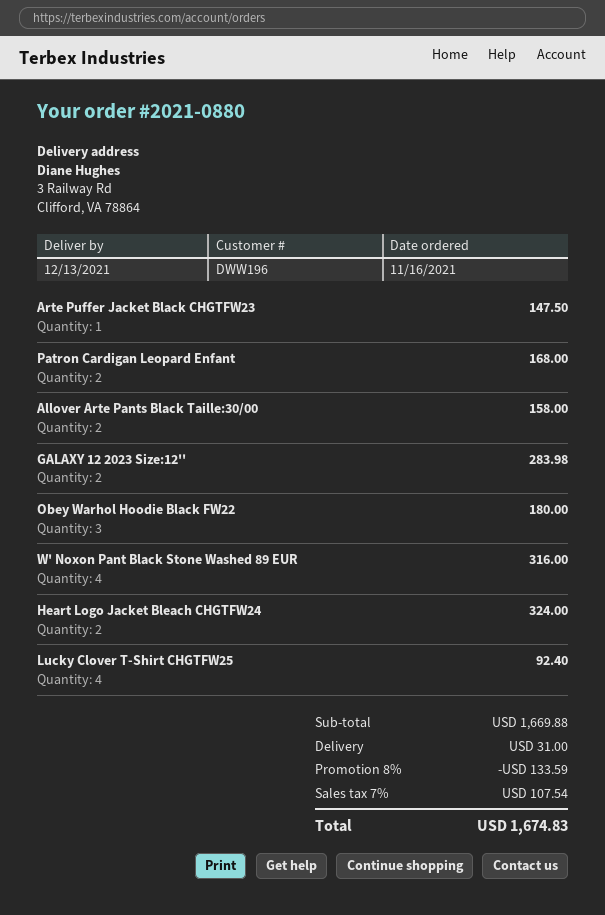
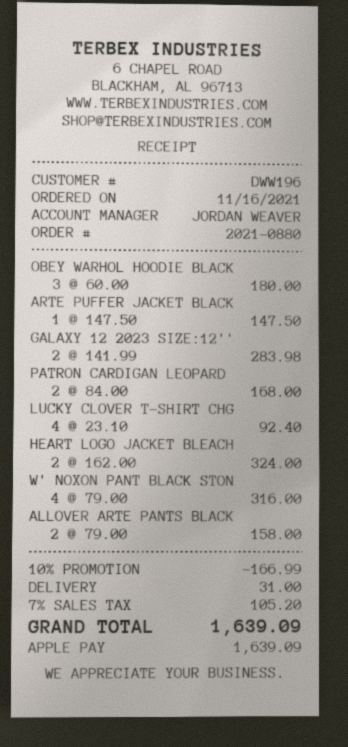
discount: 8% = 133.59 -> 10% = 166.99
tax: 7% = 107.54 -> 7% = 105.20
total: 1674.83 -> 1639.09

